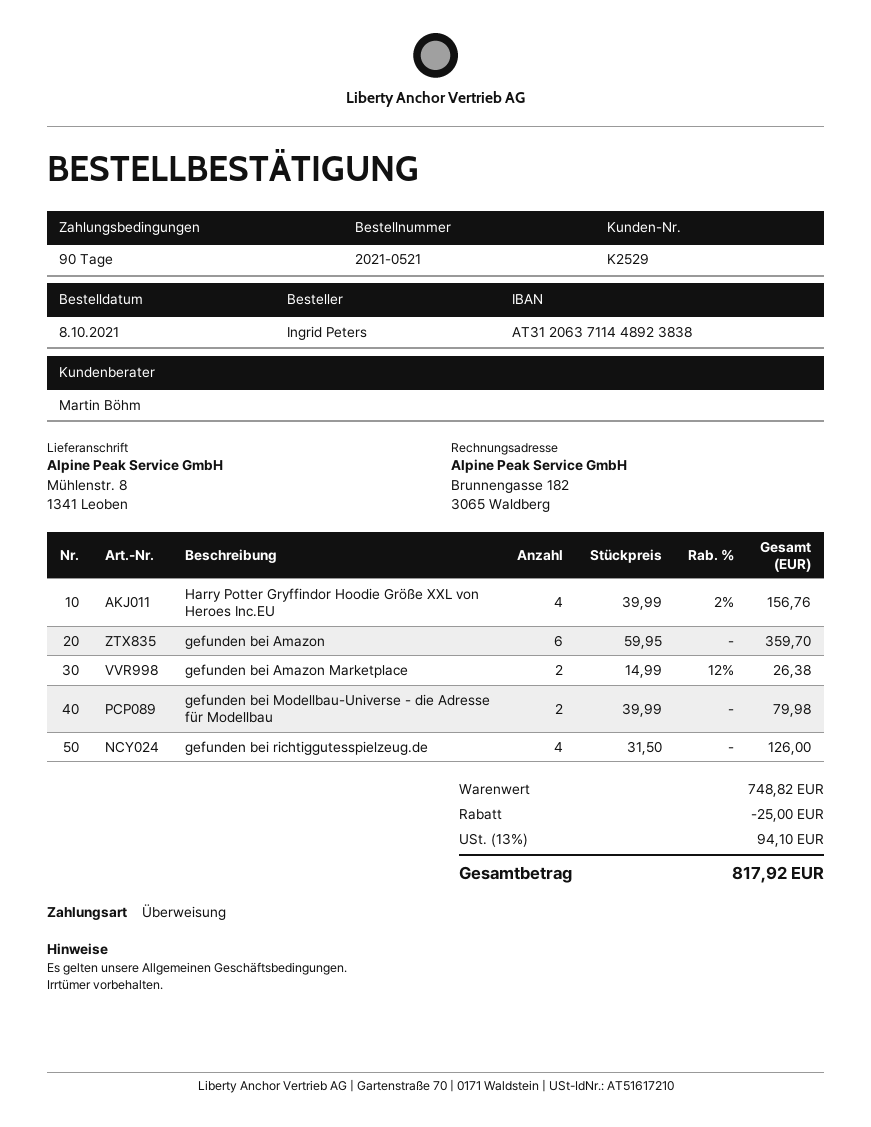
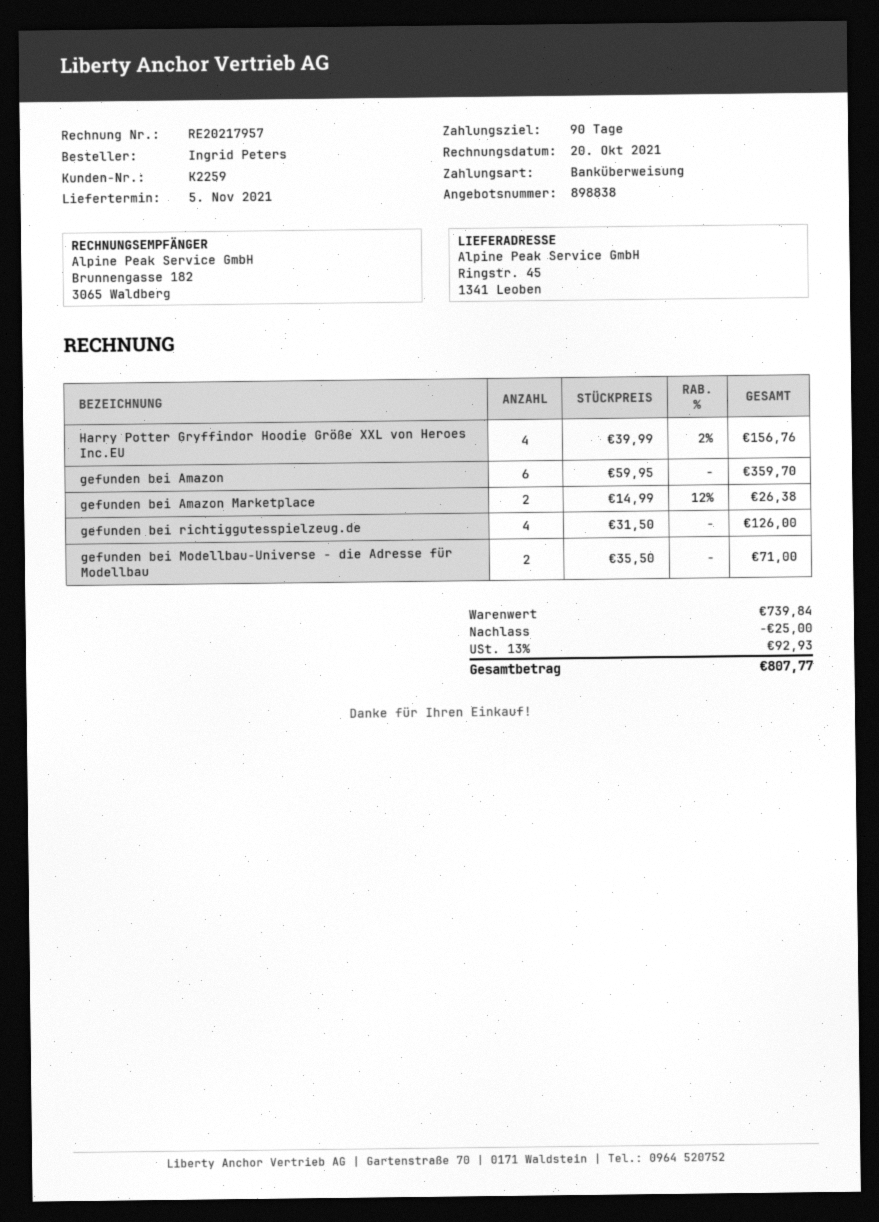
customer number: K2529 -> K2259
ship to: Mühlenstr. 8, 1341 Leoben -> Ringstr. 45, 1341 Leoben
gefunden bei Modellbau-Universe - die Adresse für Modellbau: 2 x 39.99 = 79.98 -> 2 x 35.50 = 71.00
subtotal: 748.82 -> 739.84
tax: 13% = 94.10 -> 13% = 92.93
total: 817.92 -> 807.77

